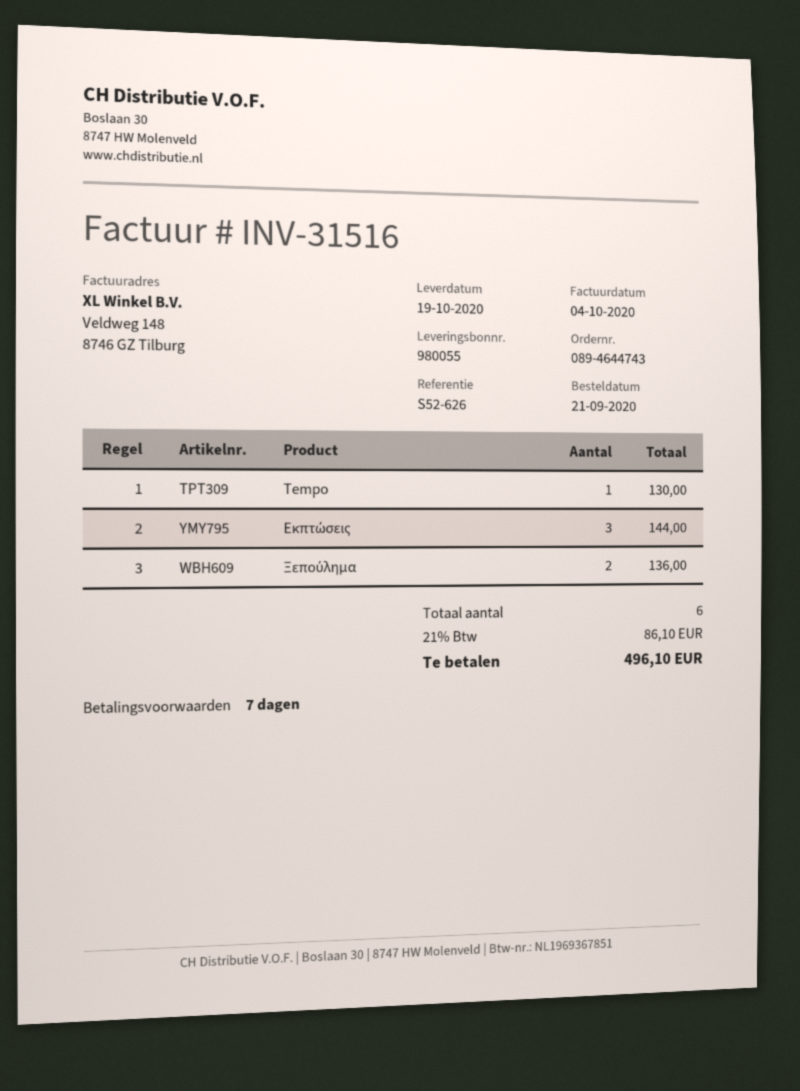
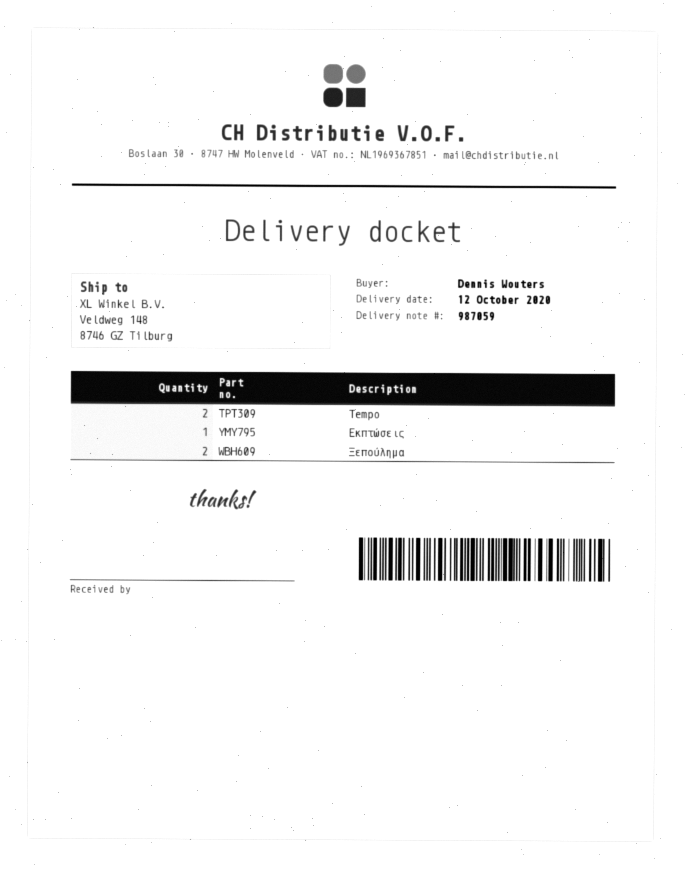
delivery note number: 980055 -> 987059
delivery date: 2020-10-19 -> 2020-10-12
Tempo: 1 -> 2
Εκπτώσεις: 3 -> 1

